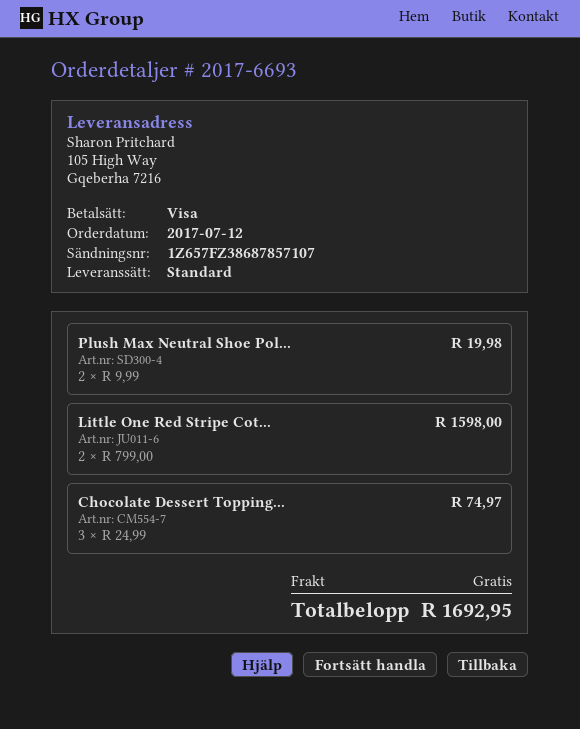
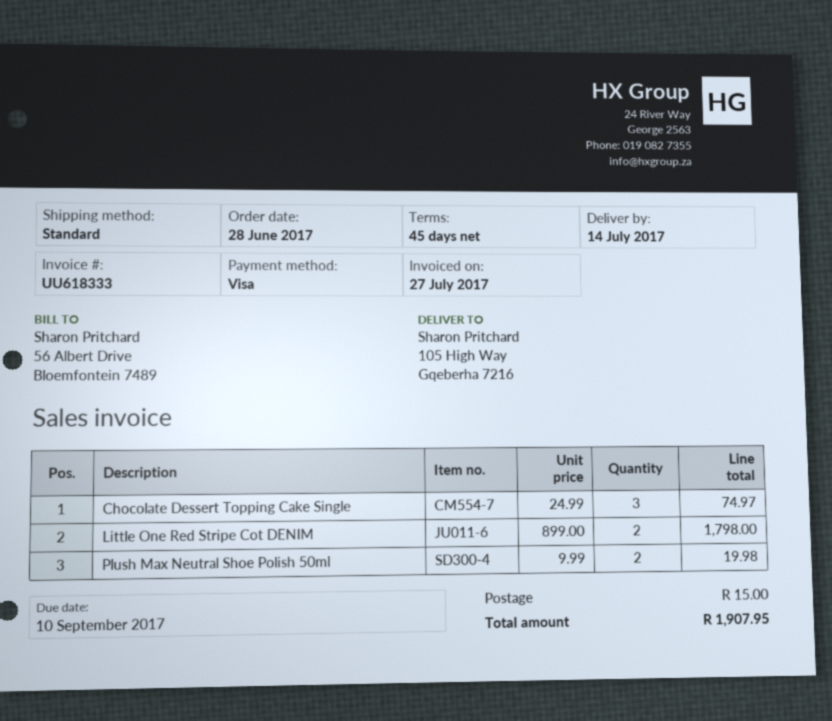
order date: 2017-07-12 -> 2017-06-28
Little One Red Stripe Cot...: 2 x 799.00 = 1598.00 -> 2 x 899.00 = 1798.00
shipping: 0.00 -> 15.00
total: 1692.95 -> 1907.95

